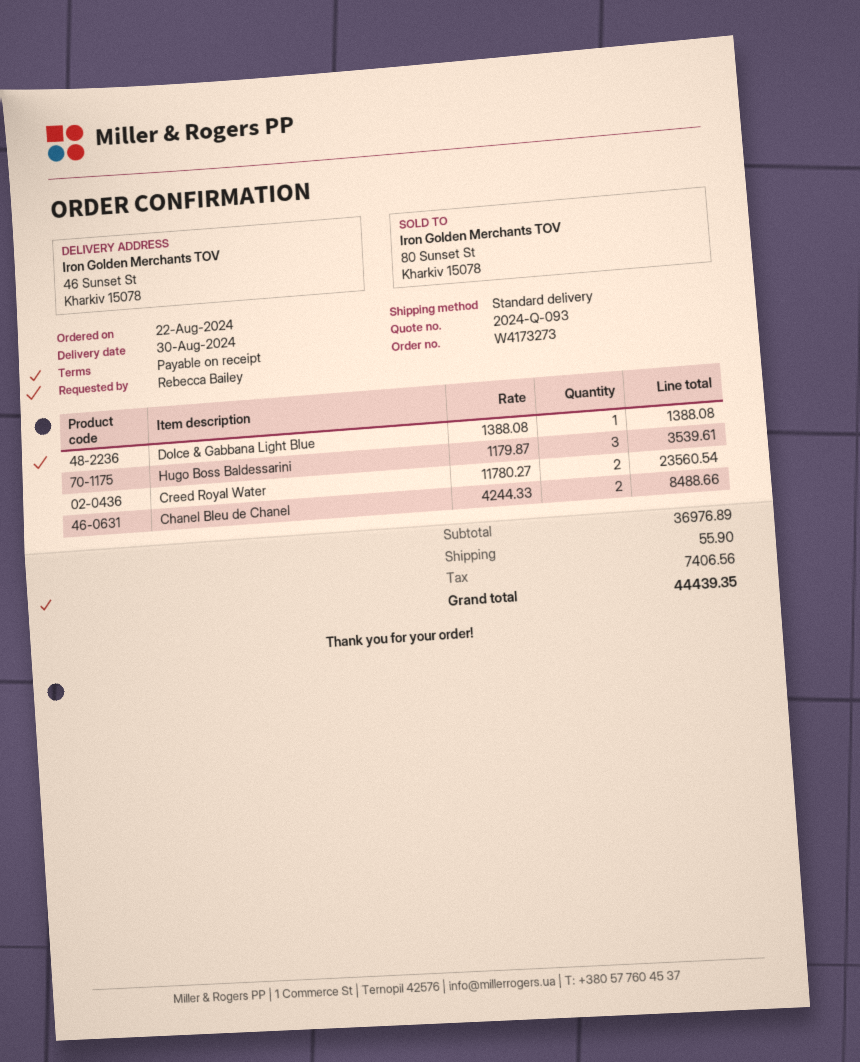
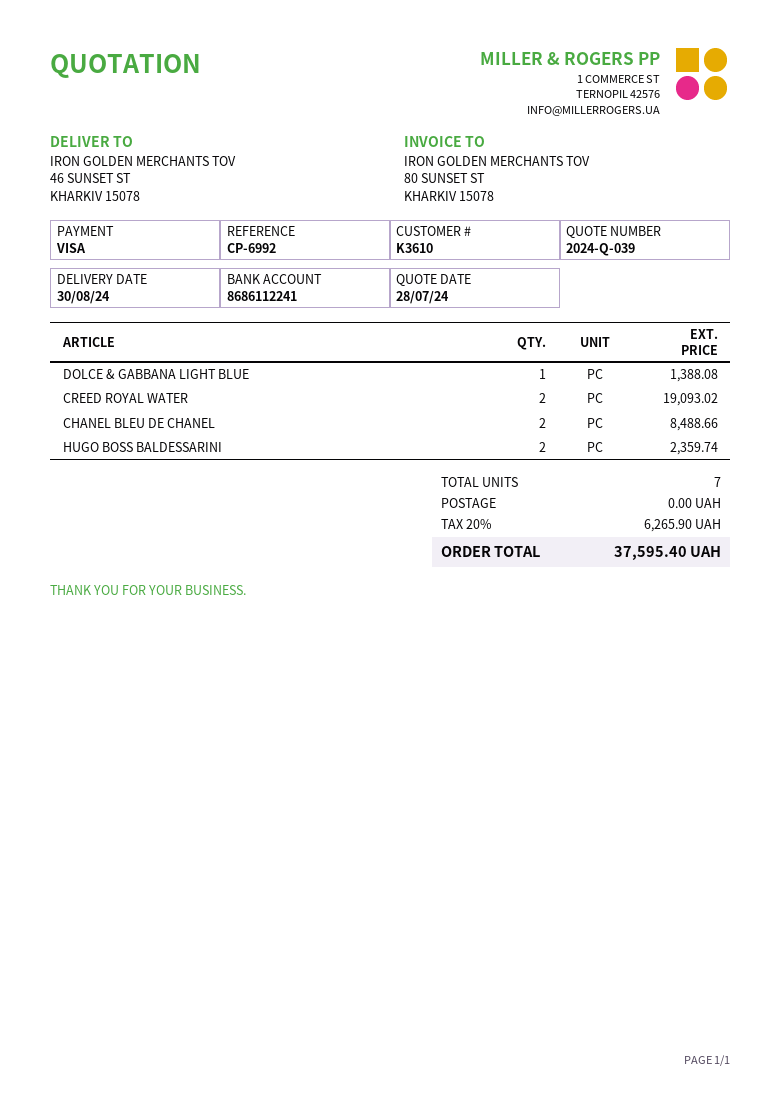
quote number: 2024-Q-093 -> 2024-Q-039
Hugo Boss Baldessarini: 3 for 3539.61 -> 2 for 2359.74
Creed Royal Water: 2 for 23560.54 -> 2 for 19093.02
shipping: 55.90 -> 0.00
tax: 7406.56 -> 6265.90
total: 44439.35 -> 37595.40

